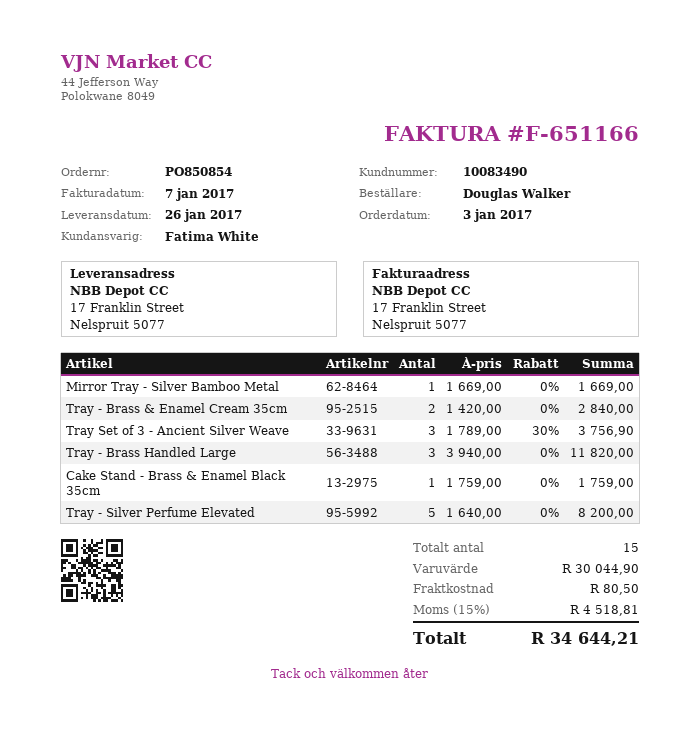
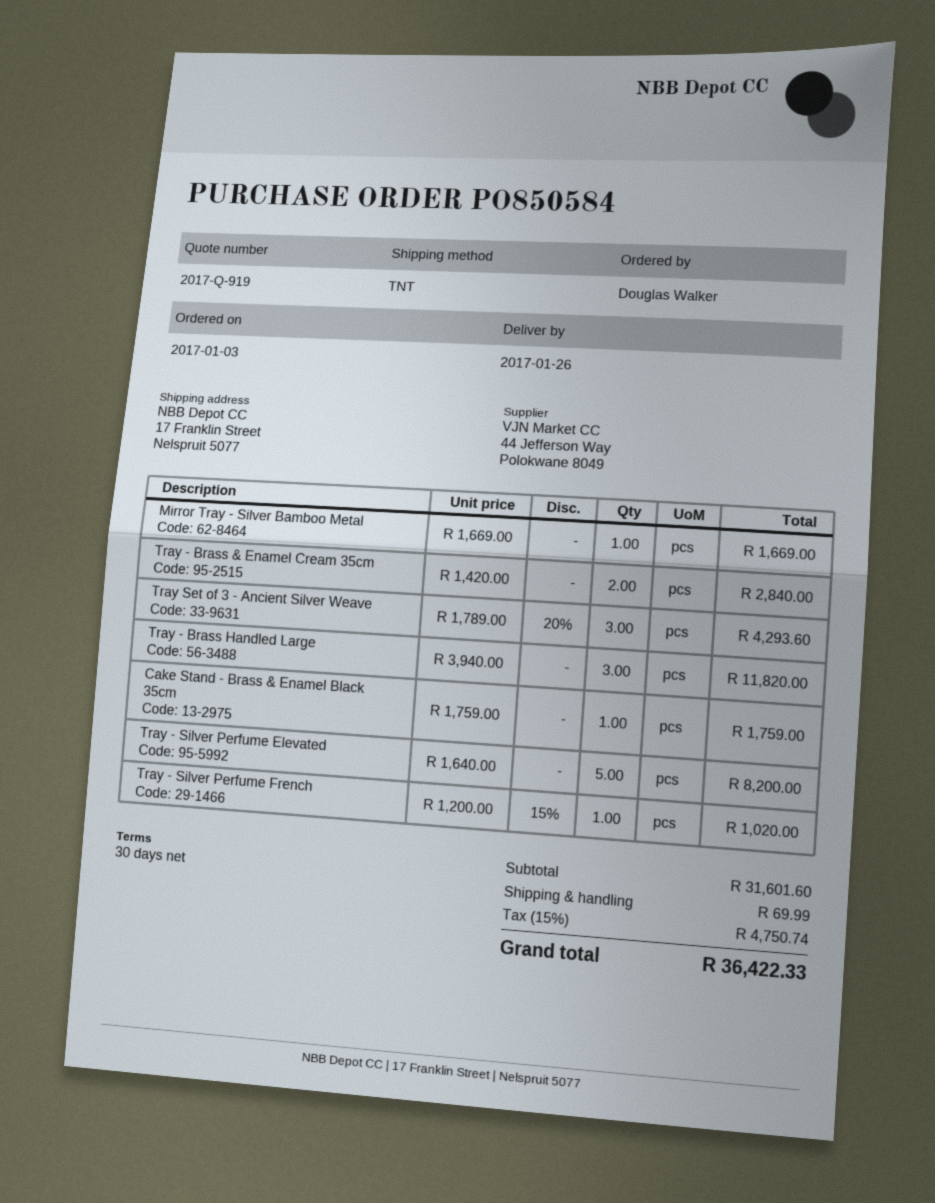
order number: PO850854 -> PO850584
Tray Set of 3 - Ancient Silver Weave: 3 x 1789.00 - 30% = 3756.90 -> 3 x 1789.00 - 20% = 4293.60
Tray - Silver Perfume French: none -> 1 x 1200.00 - 15% = 1020.00
subtotal: 30044.90 -> 31601.60
shipping: 80.50 -> 69.99
tax: 15% = 4518.81 -> 15% = 4750.74
total: 34644.21 -> 36422.33

